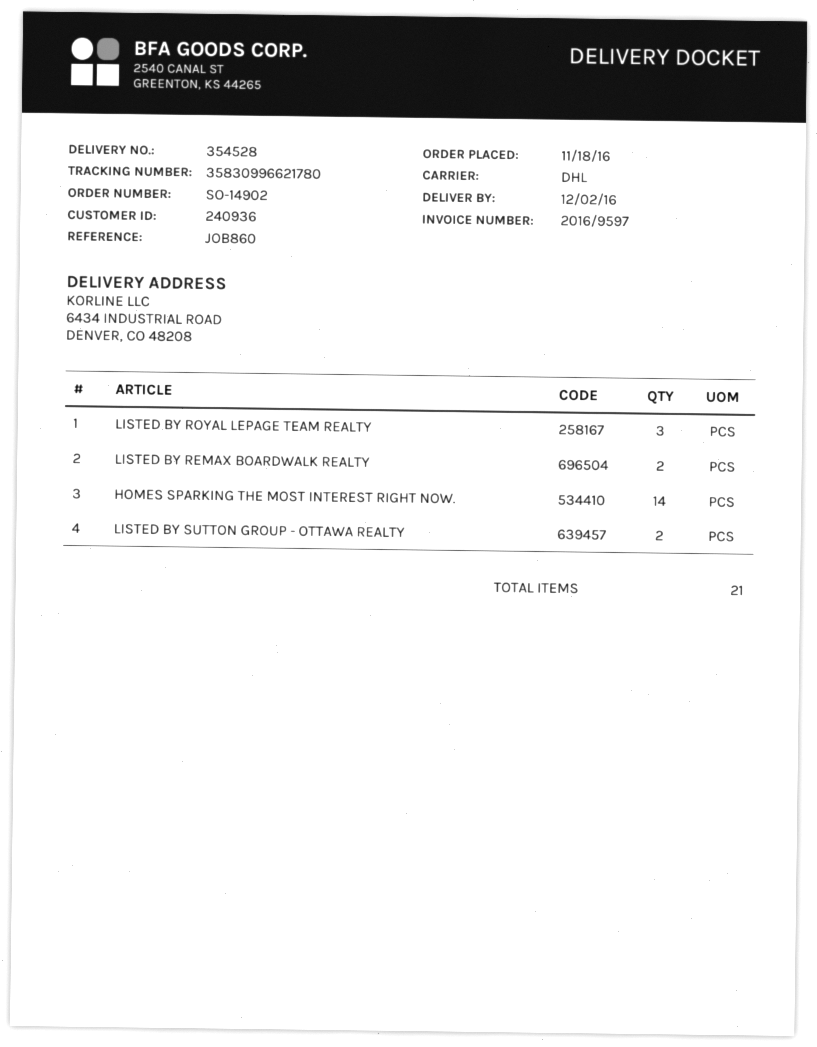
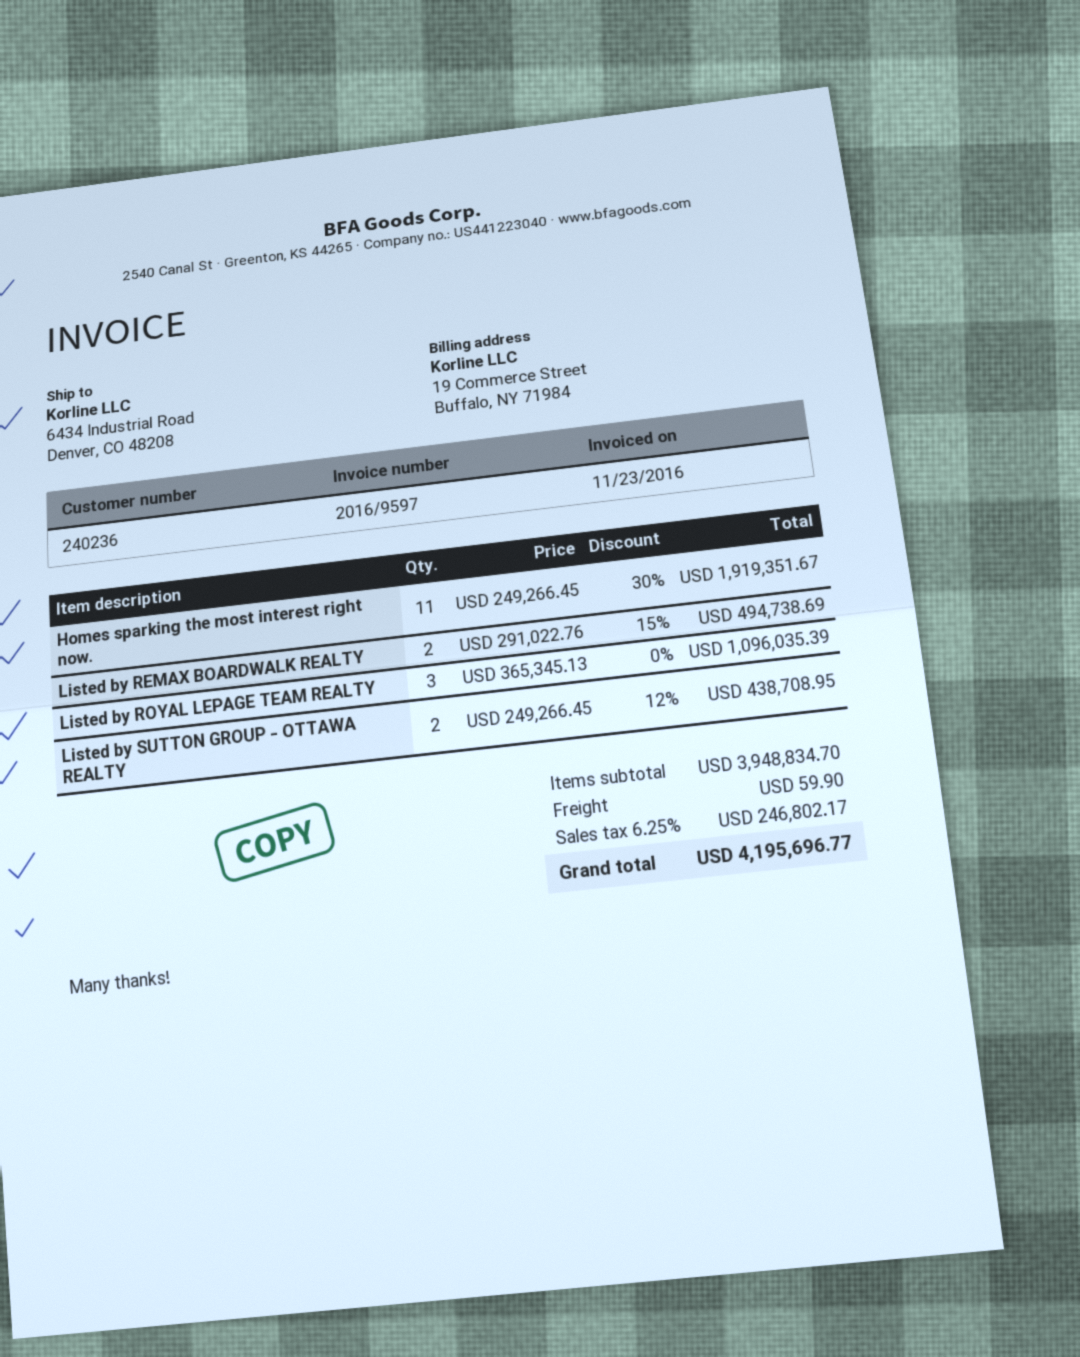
customer number: 240936 -> 240236
HOMES SPARKING THE MOST INTEREST RIGHT NOW.: 14 -> 11

